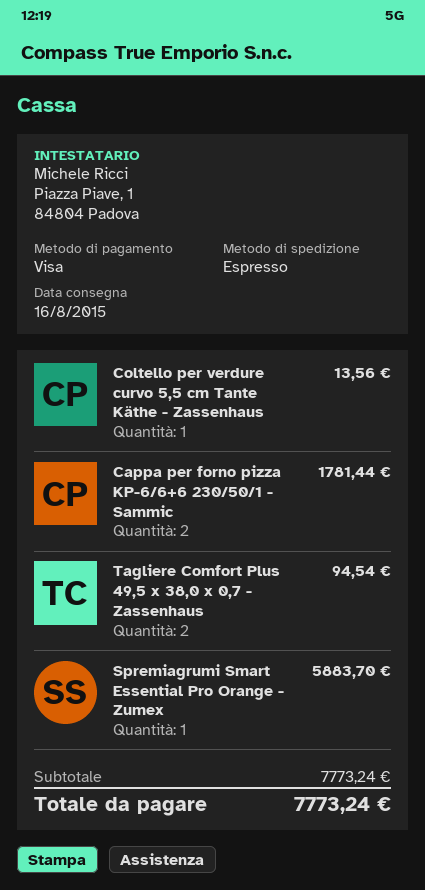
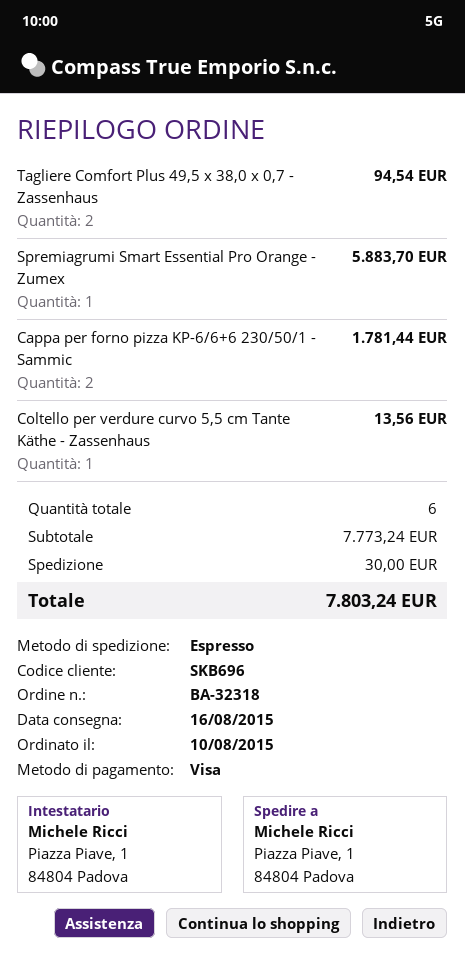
shipping: none -> 30.00
total: 7773.24 -> 7803.24

